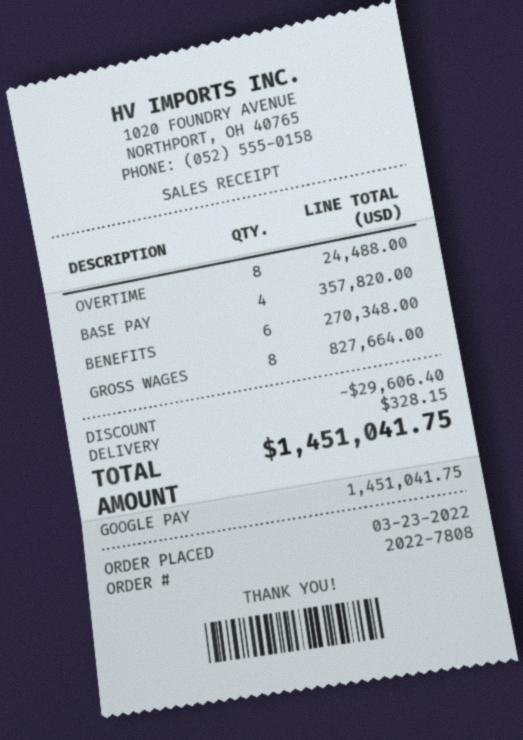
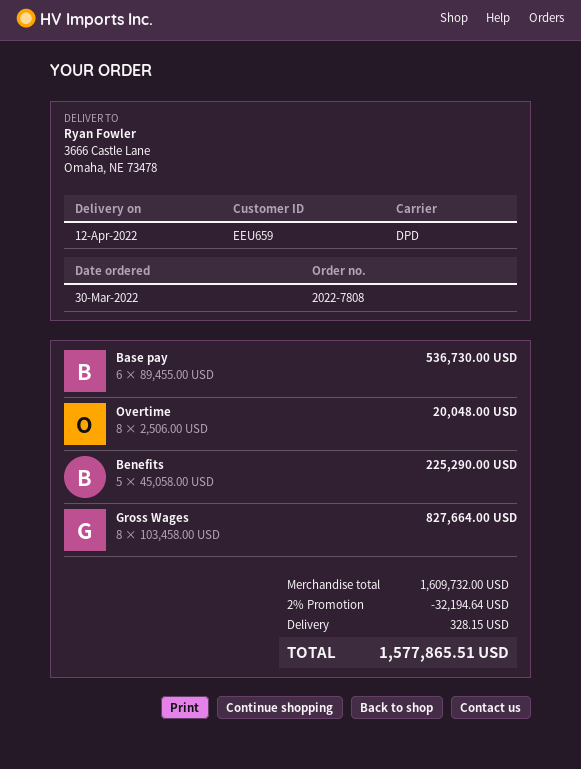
order date: 2022-03-23 -> 2022-03-30
OVERTIME: 8 for 24488.00 -> 8 for 20048.00
BASE PAY: 4 for 357820.00 -> 6 for 536730.00
BENEFITS: 6 for 270348.00 -> 5 for 225290.00
discount: 29606.40 -> 32194.64
total: 1451041.75 -> 1577865.51

